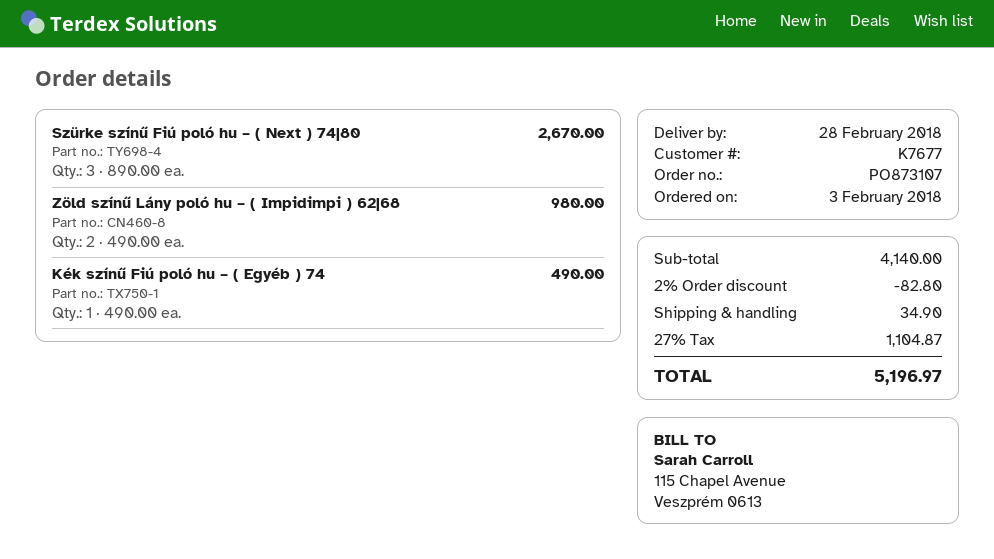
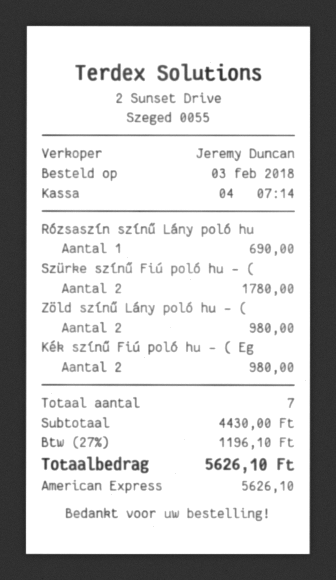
Szürke színű Fiú poló hu – ( Next ) 74|80: 3 for 2670.00 -> 2 for 1780.00
Kék színű Fiú poló hu – ( Egyéb ) 74: 1 for 490.00 -> 2 for 980.00
Rózsaszín színű Lány poló hu: none -> 1 for 690.00
subtotal: 4140.00 -> 4430.00
discount: 2% = 82.80 -> none
shipping: 34.90 -> none
tax: 27% = 1104.87 -> 27% = 1196.10
total: 5196.97 -> 5626.10

